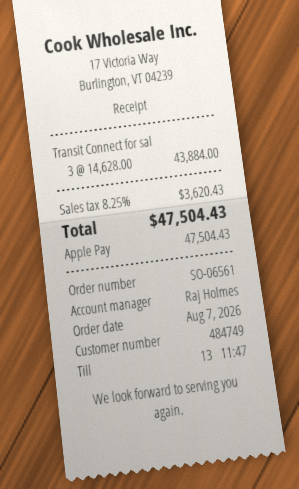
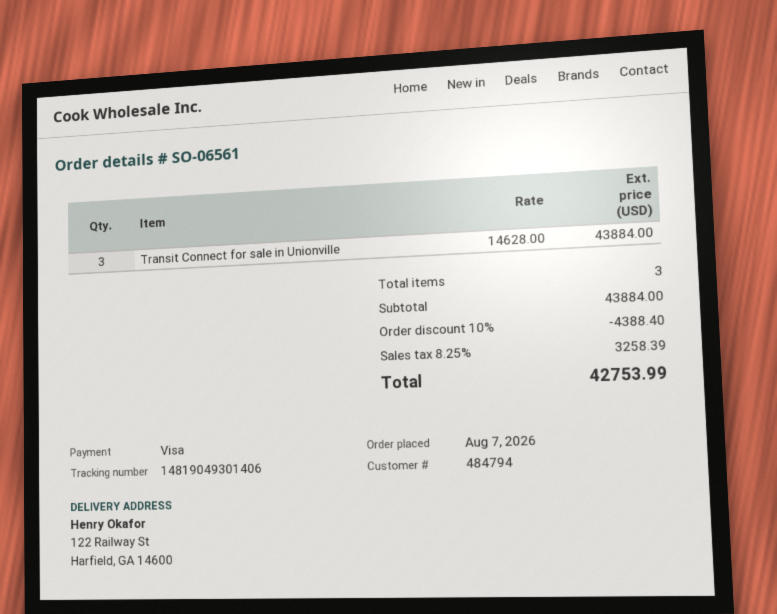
customer number: 484749 -> 484794
payment method: Apple Pay -> Visa
discount: none -> 10% = 4388.40
tax: 8.25% = 3620.43 -> 8.25% = 3258.39
total: 47504.43 -> 42753.99

